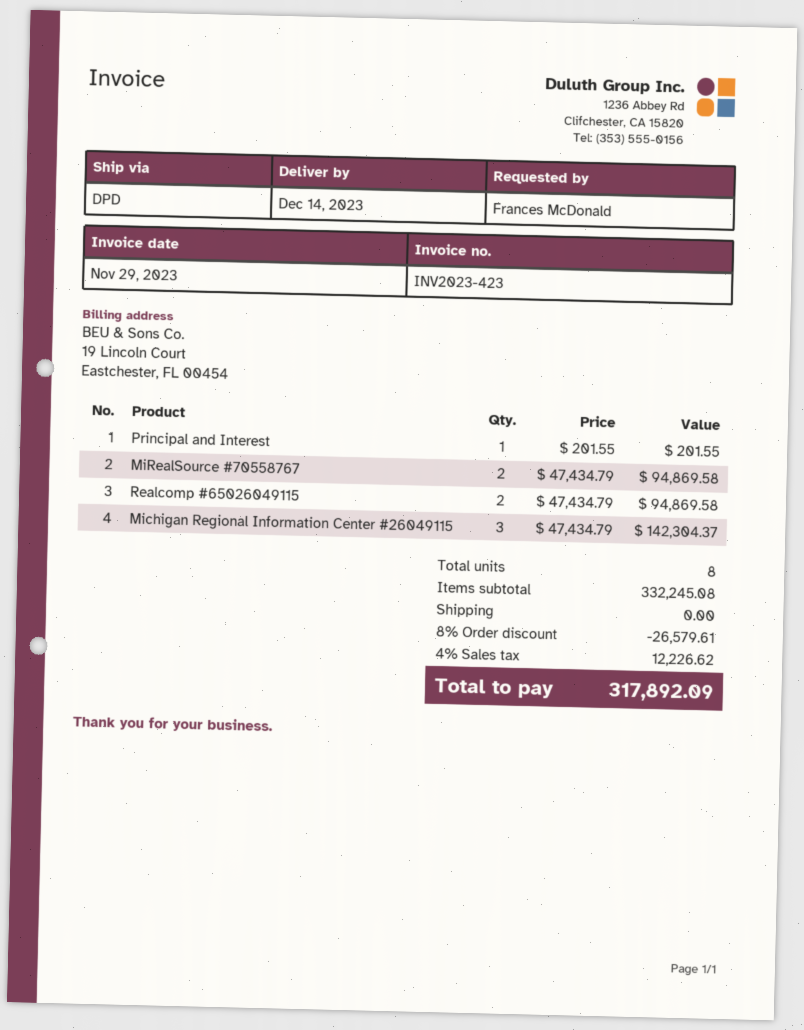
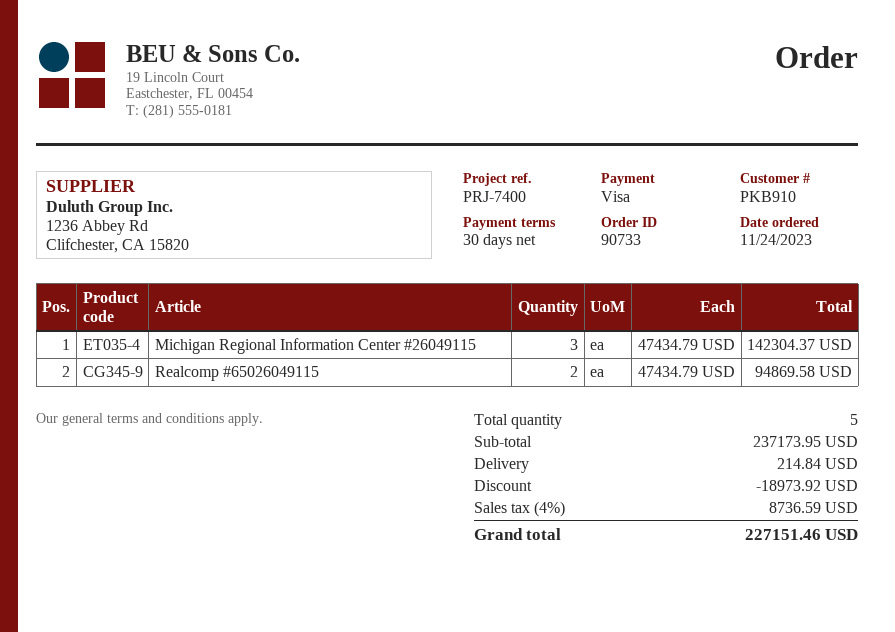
Principal and Interest: 1 x 201.55 = 201.55 -> none
MiRealSource #70558767: 2 x 47434.79 = 94869.58 -> none
total quantity: 8 -> 5
subtotal: 332245.08 -> 237173.95
discount: 26579.61 -> 18973.92
shipping: 0.00 -> 214.84
tax: 4% = 12226.62 -> 4% = 8736.59
total: 317892.09 -> 227151.46

